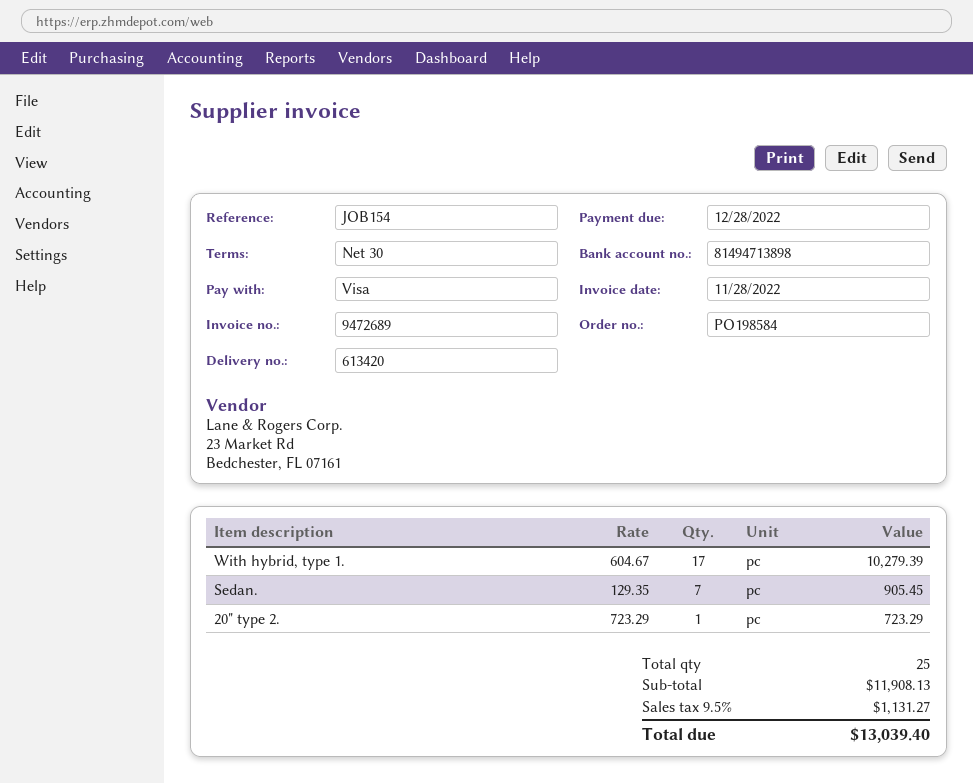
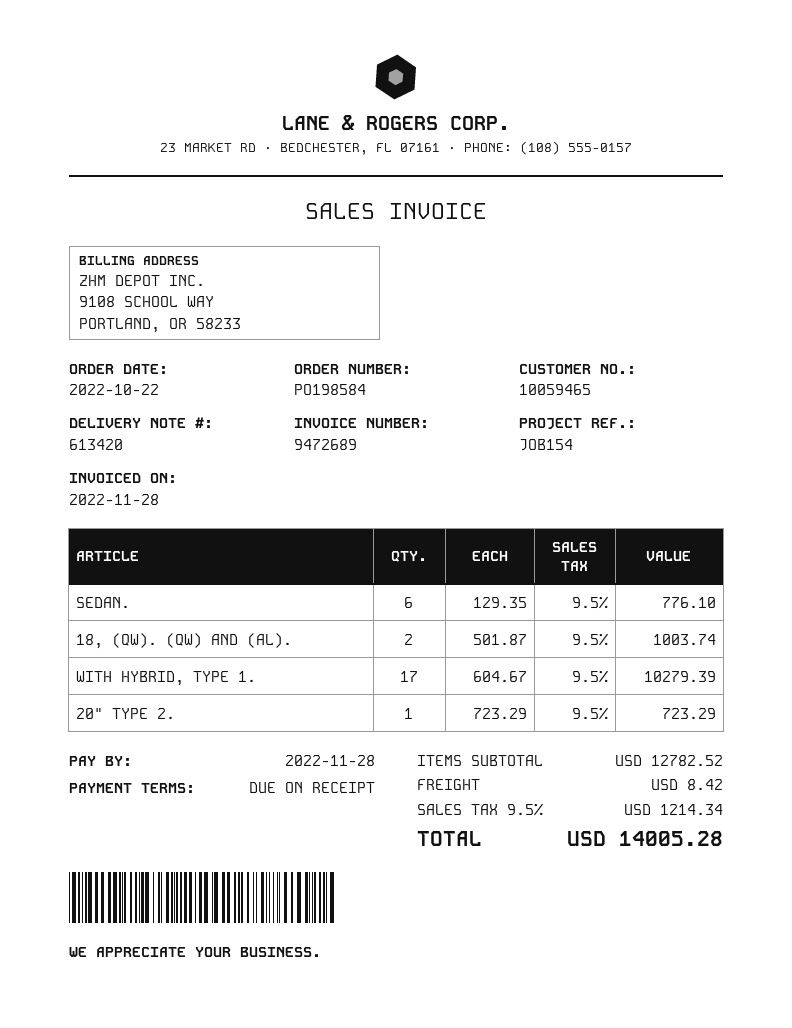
payment terms: 30 days -> on receipt
due date: 2022-12-28 -> 2022-11-28
Sedan.: 7 x 129.35 = 905.45 -> 6 x 129.35 = 776.10
18, (QW). (QW) AND (AL).: none -> 2 x 501.87 = 1003.74
subtotal: 11908.13 -> 12782.52
shipping: none -> 8.42
tax: 9.5% = 1131.27 -> 9.5% = 1214.34
total: 13039.40 -> 14005.28

